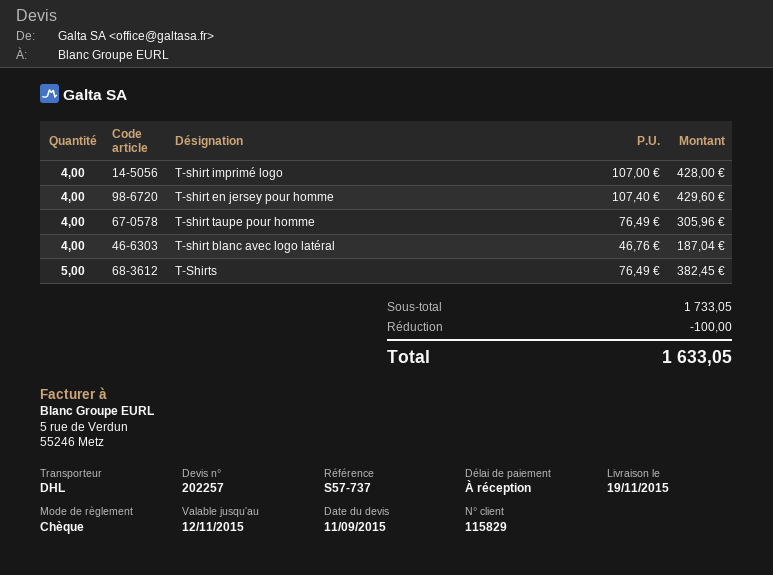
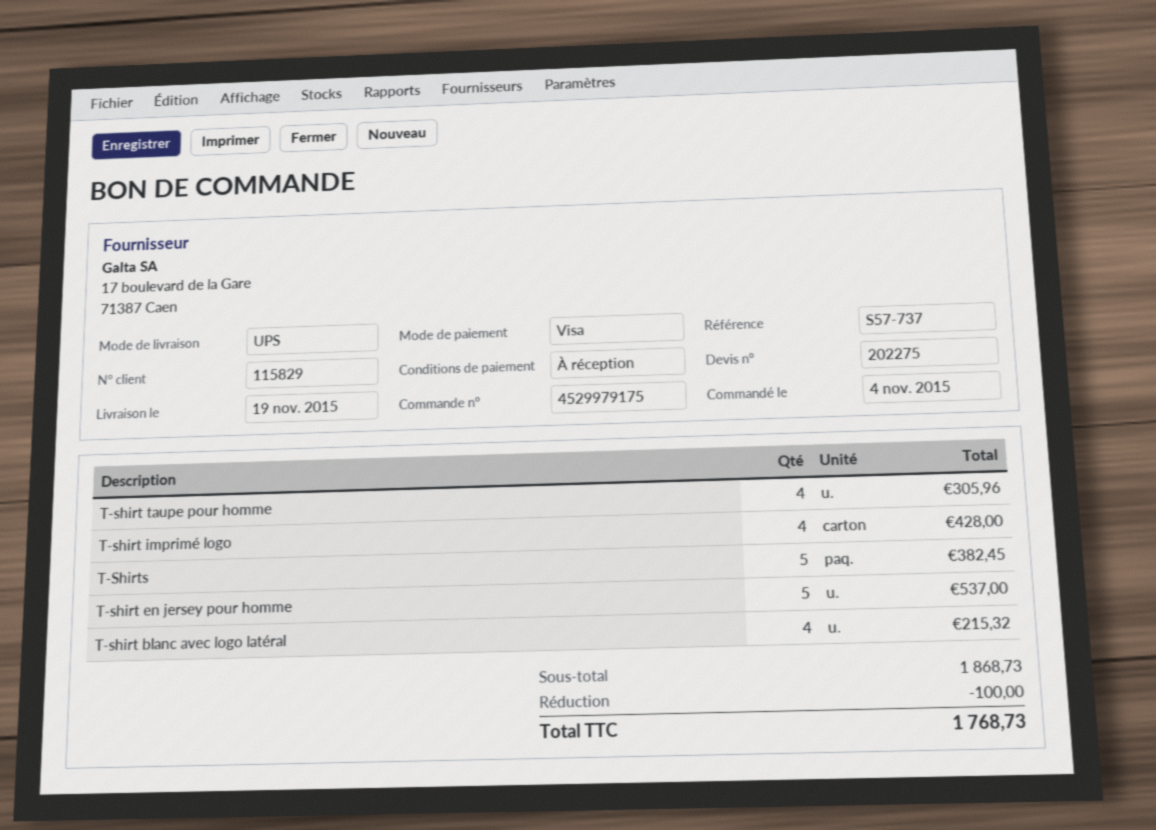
quote number: 202257 -> 202275
payment method: cheque -> Visa
shipping method: DHL -> UPS
T-shirt en jersey pour homme: 4 for 429.60 -> 5 for 537.00
T-shirt blanc avec logo latéral: 4 for 187.04 -> 4 for 215.32
subtotal: 1733.05 -> 1868.73
total: 1633.05 -> 1768.73

